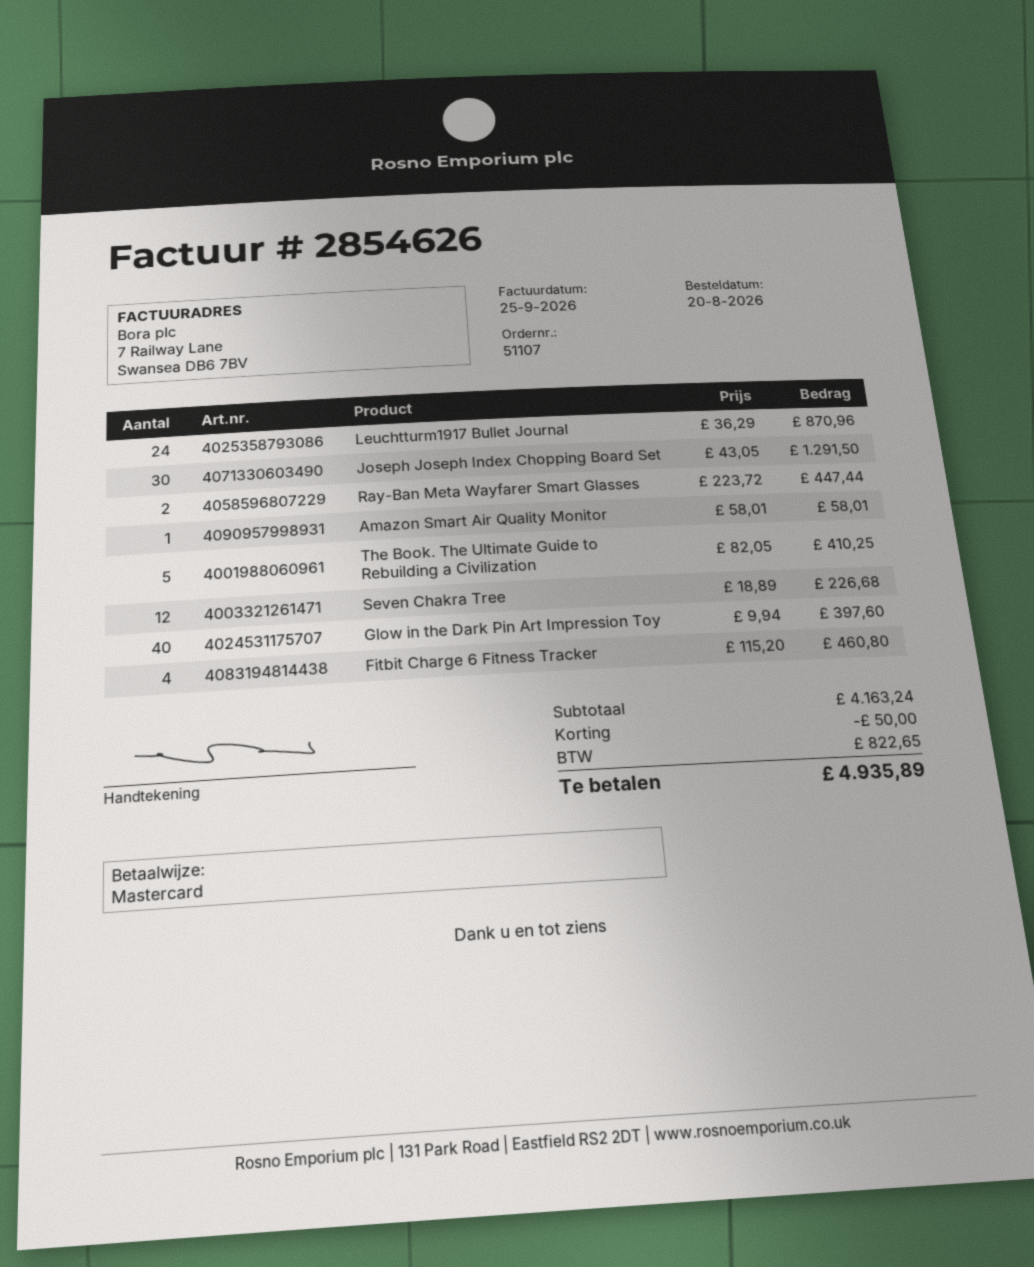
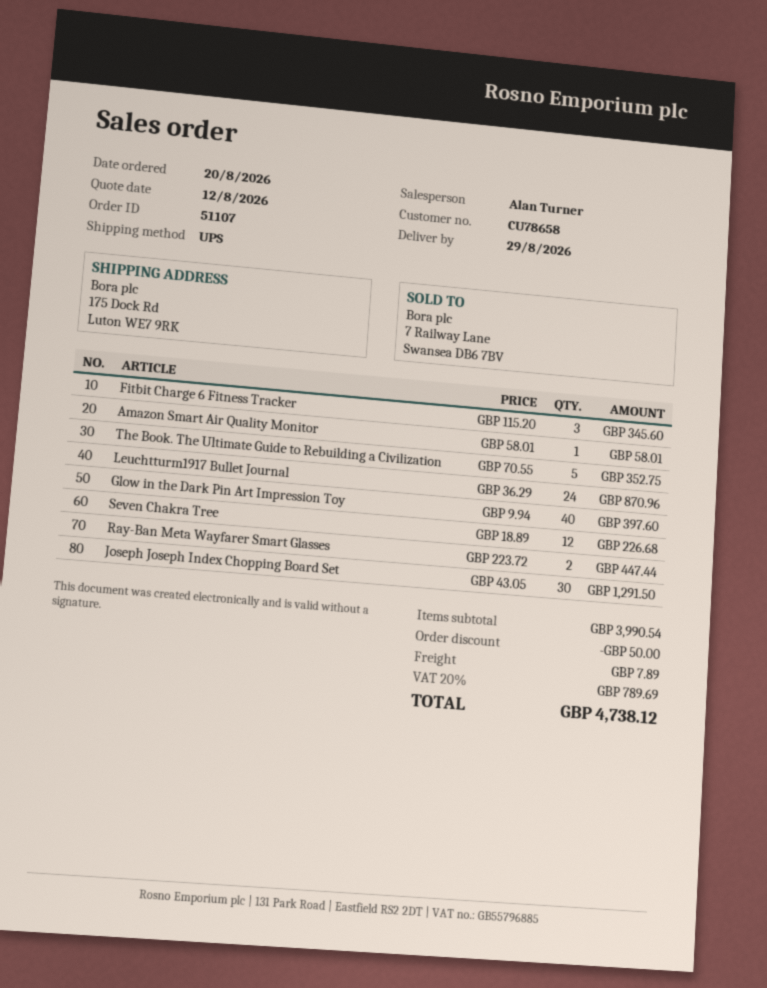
The Book. The Ultimate Guide to Rebuilding a Civilization: 5 x 82.05 = 410.25 -> 5 x 70.55 = 352.75
Fitbit Charge 6 Fitness Tracker: 4 x 115.20 = 460.80 -> 3 x 115.20 = 345.60
subtotal: 4163.24 -> 3990.54
shipping: none -> 7.89
tax: 822.65 -> 789.69
total: 4935.89 -> 4738.12

